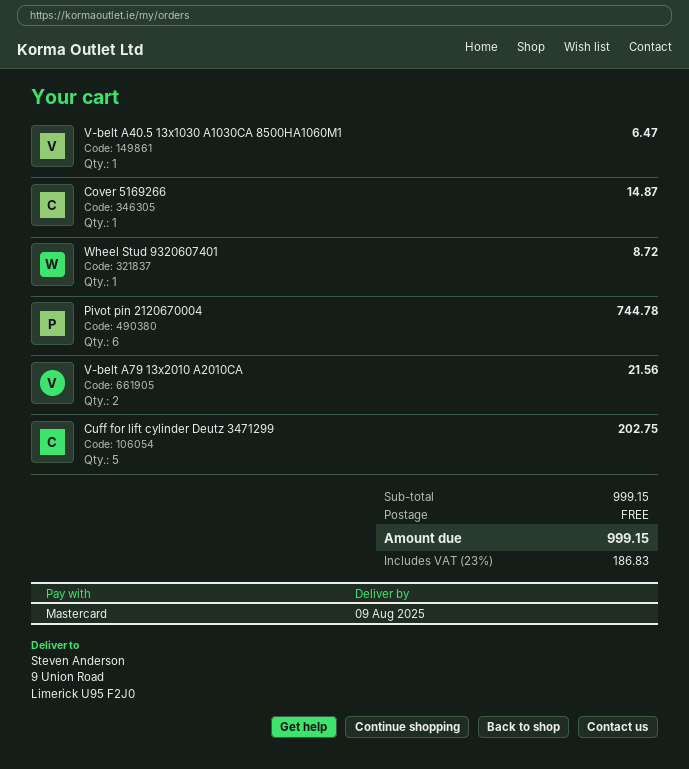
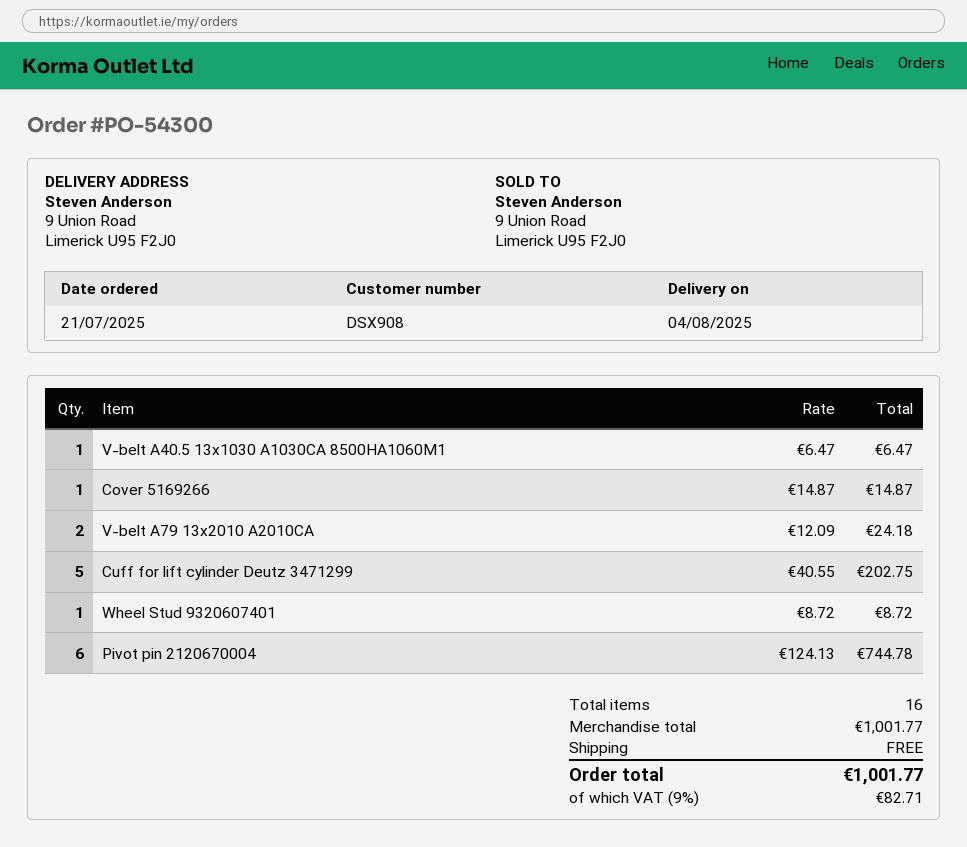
delivery date: 2025-08-09 -> 2025-08-04
V-belt A79 13x2010 A2010CA: 2 for 21.56 -> 2 for 24.18
subtotal: 999.15 -> 1001.77
tax: 23% = 186.83 -> 9% = 82.71
total: 999.15 -> 1001.77

